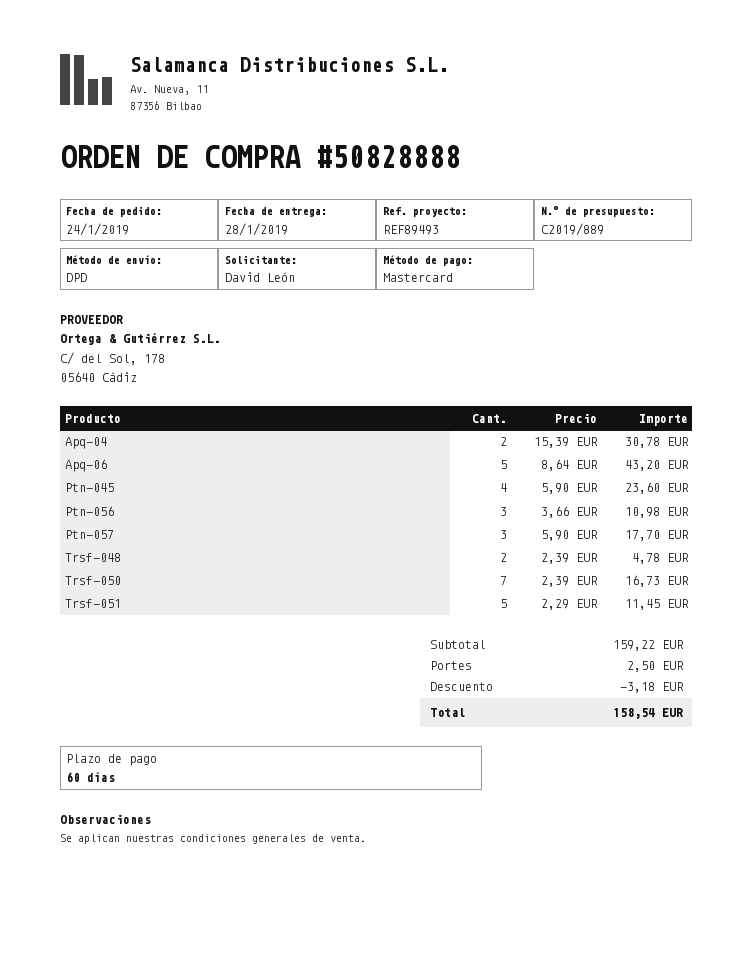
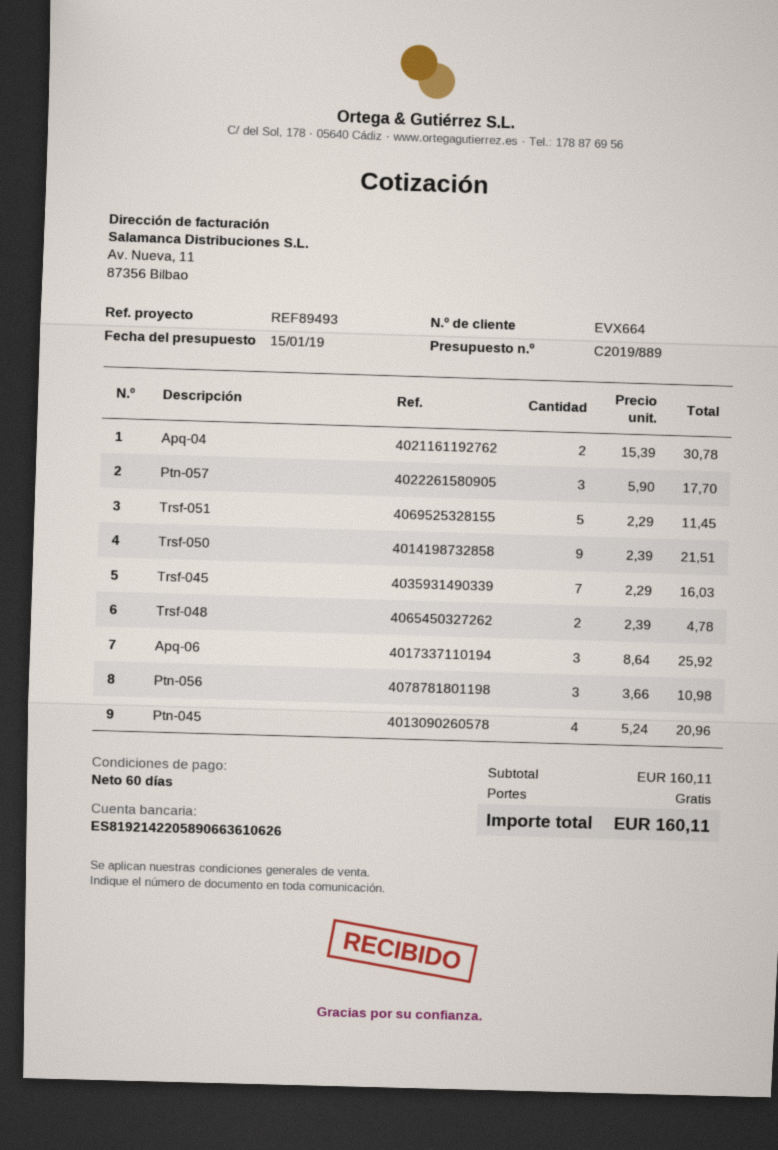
Apq-06: 5 x 8.64 = 43.20 -> 3 x 8.64 = 25.92
Ptn-045: 4 x 5.90 = 23.60 -> 4 x 5.24 = 20.96
Trsf-050: 7 x 2.39 = 16.73 -> 9 x 2.39 = 21.51
Trsf-045: none -> 7 x 2.29 = 16.03
subtotal: 159.22 -> 160.11
discount: 3.18 -> none
shipping: 2.50 -> 0.00
total: 158.54 -> 160.11

